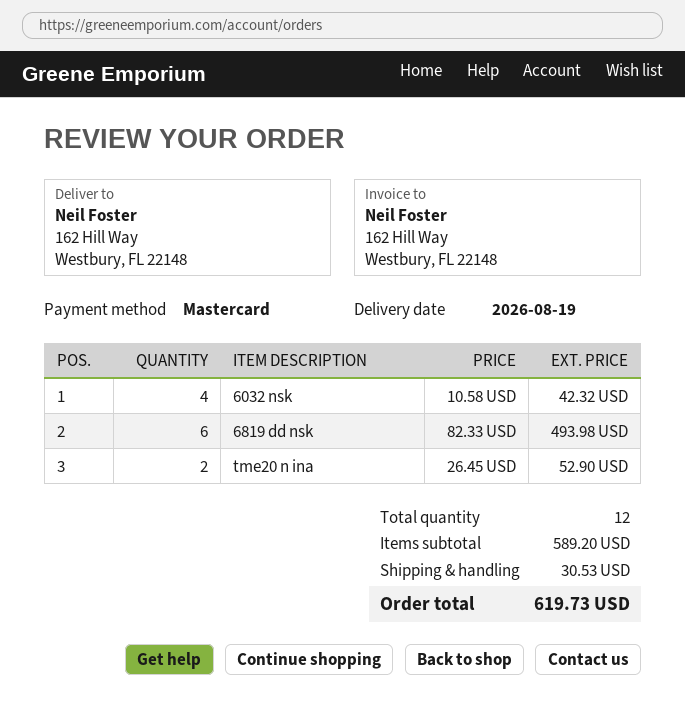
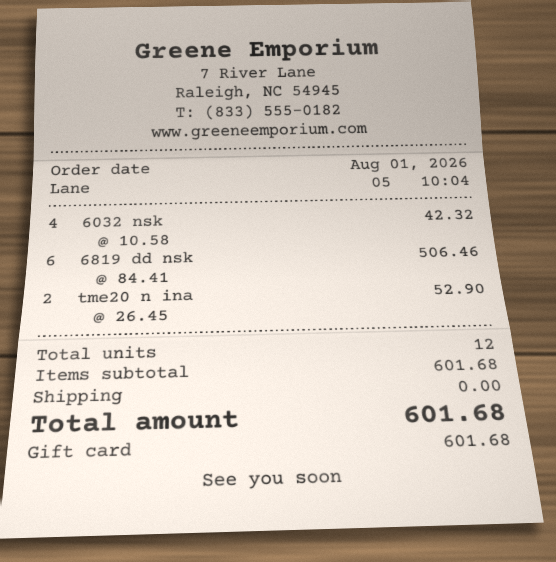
payment method: Mastercard -> gift card
6819 dd nsk: 6 x 82.33 = 493.98 -> 6 x 84.41 = 506.46
subtotal: 589.20 -> 601.68
shipping: 30.53 -> 0.00
total: 619.73 -> 601.68

